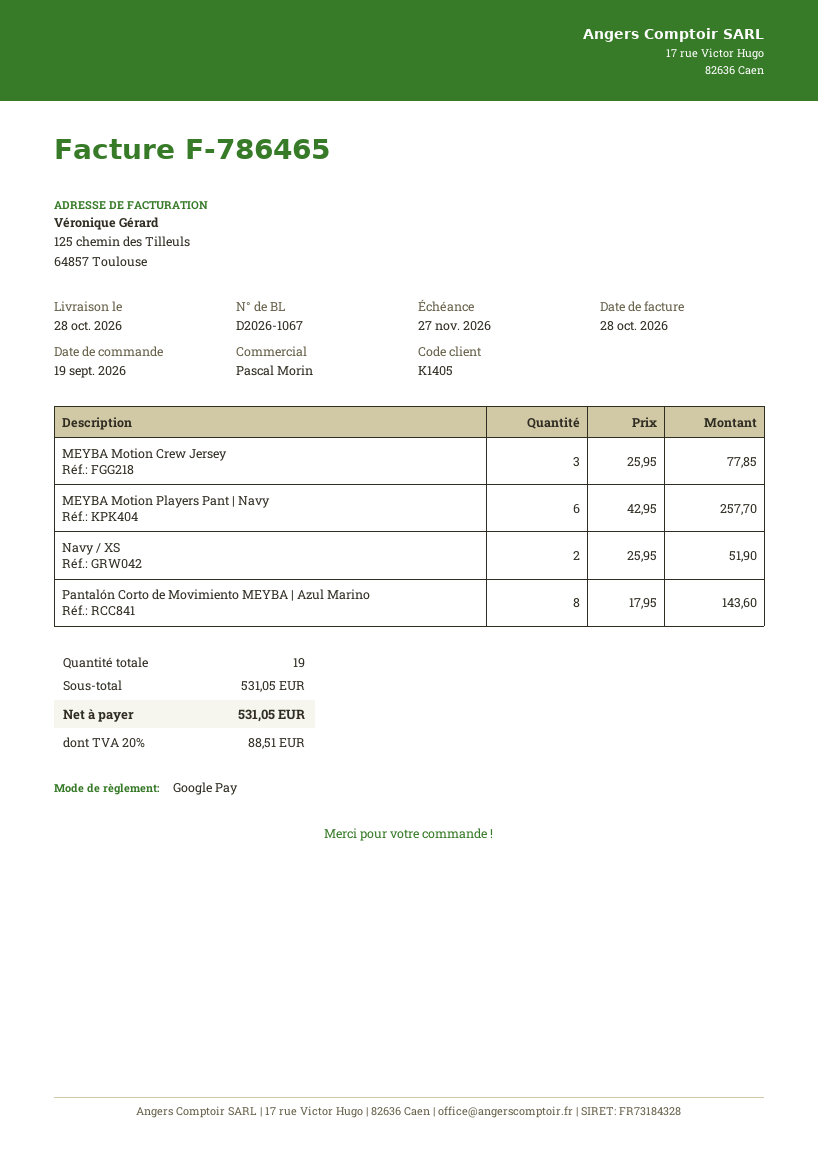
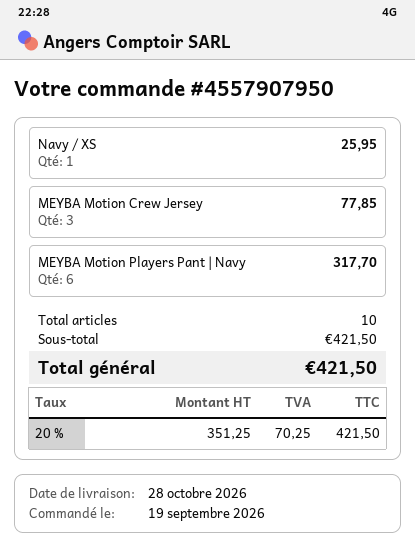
MEYBA Motion Players Pant | Navy: 6 for 257.70 -> 6 for 317.70
Navy / XS: 2 for 51.90 -> 1 for 25.95
Pantalón Corto de Movimiento MEYBA | Azul Marino: 8 for 143.60 -> none
total quantity: 19 -> 10
subtotal: 531.05 -> 421.50
tax: 20% = 88.51 -> 20% = 70.25
total: 531.05 -> 421.50

